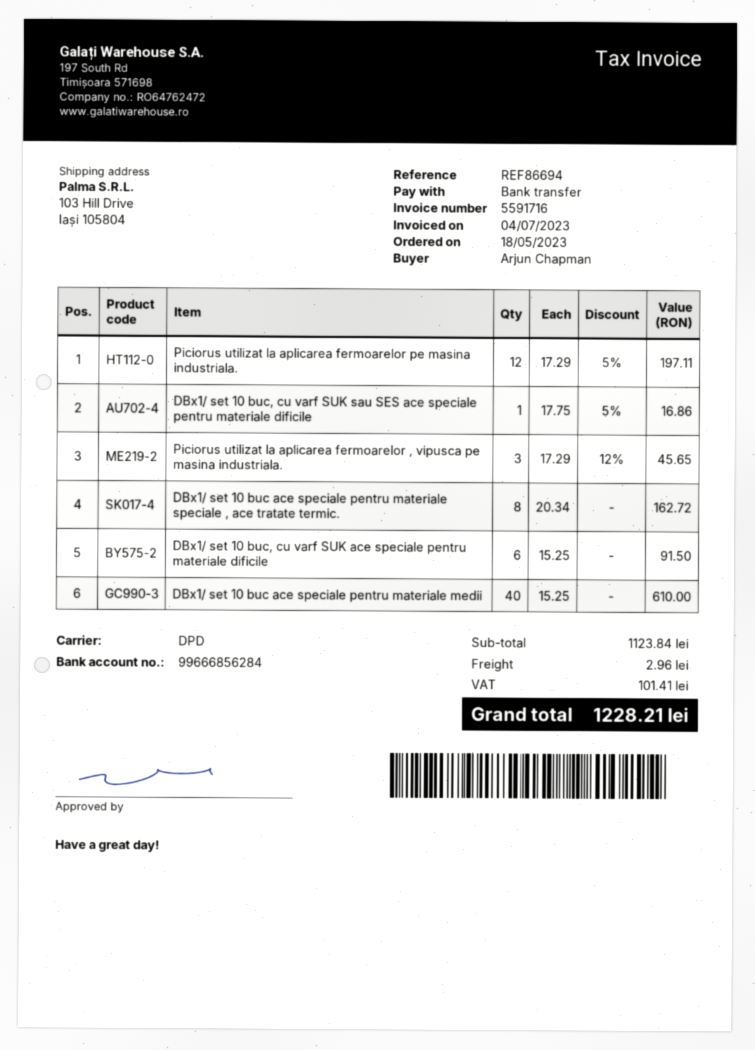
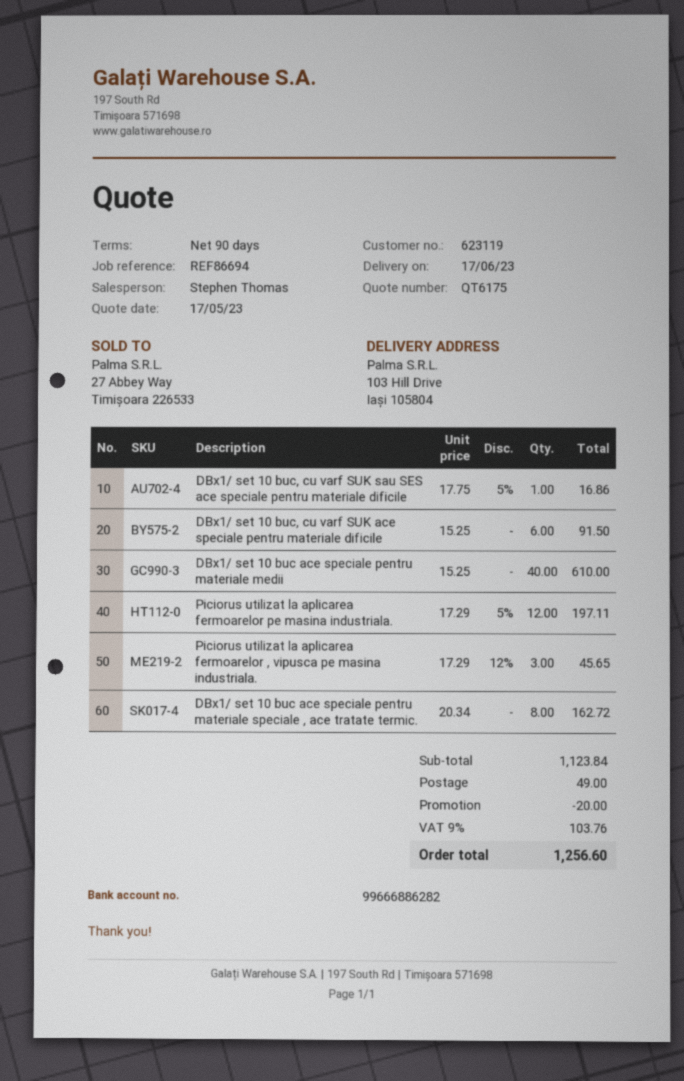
bank account: 99666856284 -> 99666886282
discount: none -> 20.00
shipping: 2.96 -> 49.00
tax: 101.41 -> 103.76
total: 1228.21 -> 1256.60

